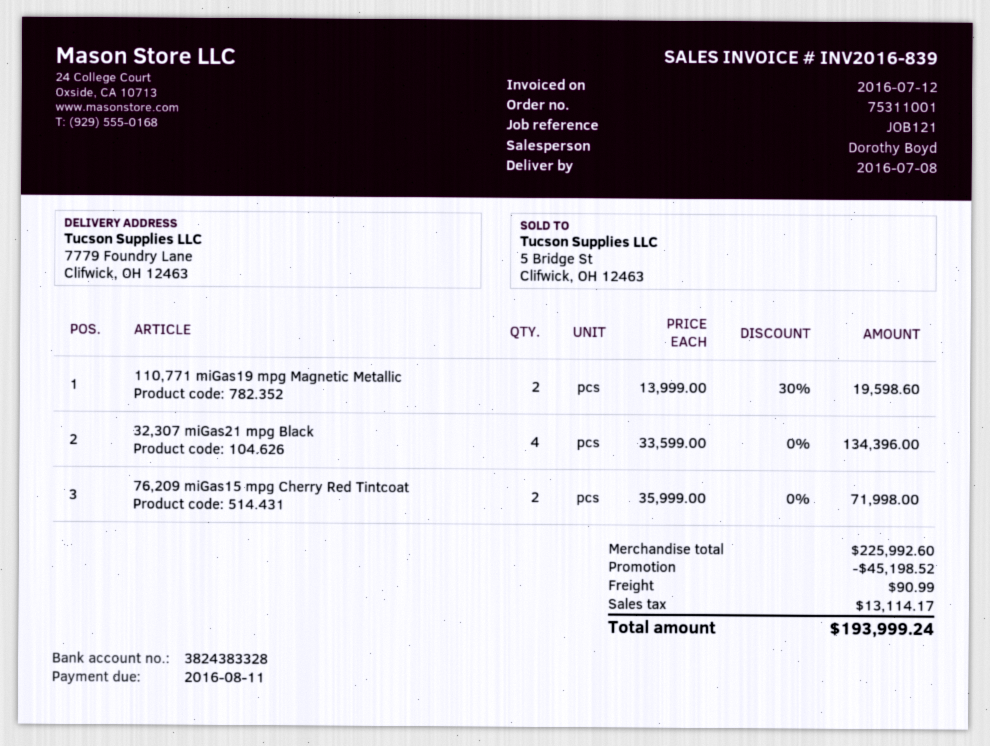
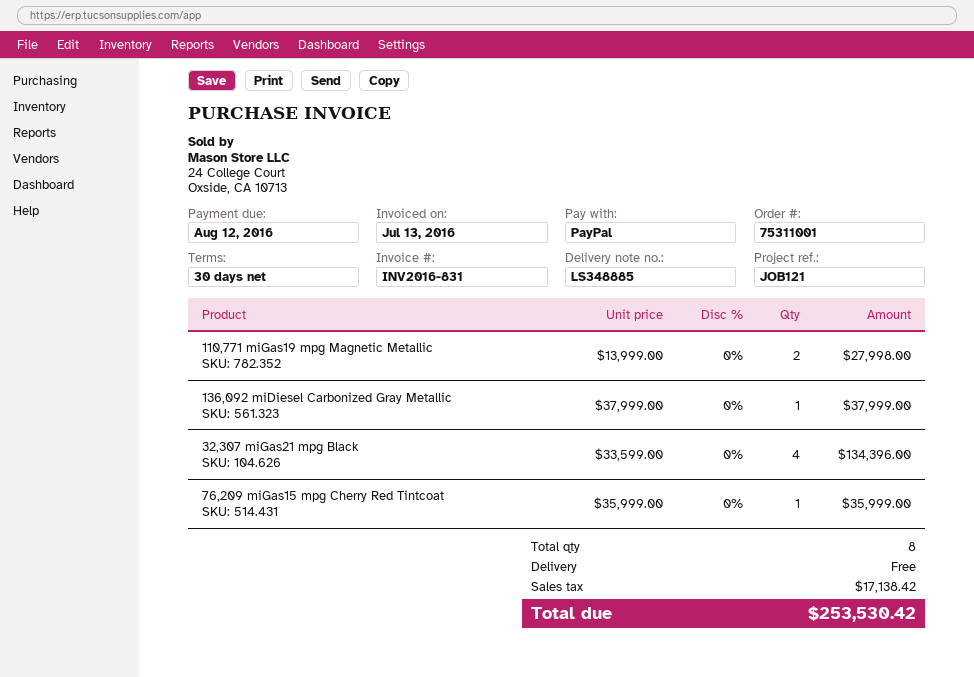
invoice number: INV2016-839 -> INV2016-831
invoice date: 2016-07-12 -> 2016-07-13
due date: 2016-08-11 -> 2016-08-12
110,771 miGas19 mpg Magnetic Metallic: 2 x 13999.00 - 30% = 19598.60 -> 2 x 13999.00 = 27998.00
76,209 miGas15 mpg Cherry Red Tintcoat: 2 x 35999.00 = 71998.00 -> 1 x 35999.00 = 35999.00
136,092 miDiesel Carbonized Gray Metallic: none -> 1 x 37999.00 = 37999.00
discount: 45198.52 -> none
shipping: 90.99 -> 0.00
tax: 13114.17 -> 17138.42
total: 193999.24 -> 253530.42

